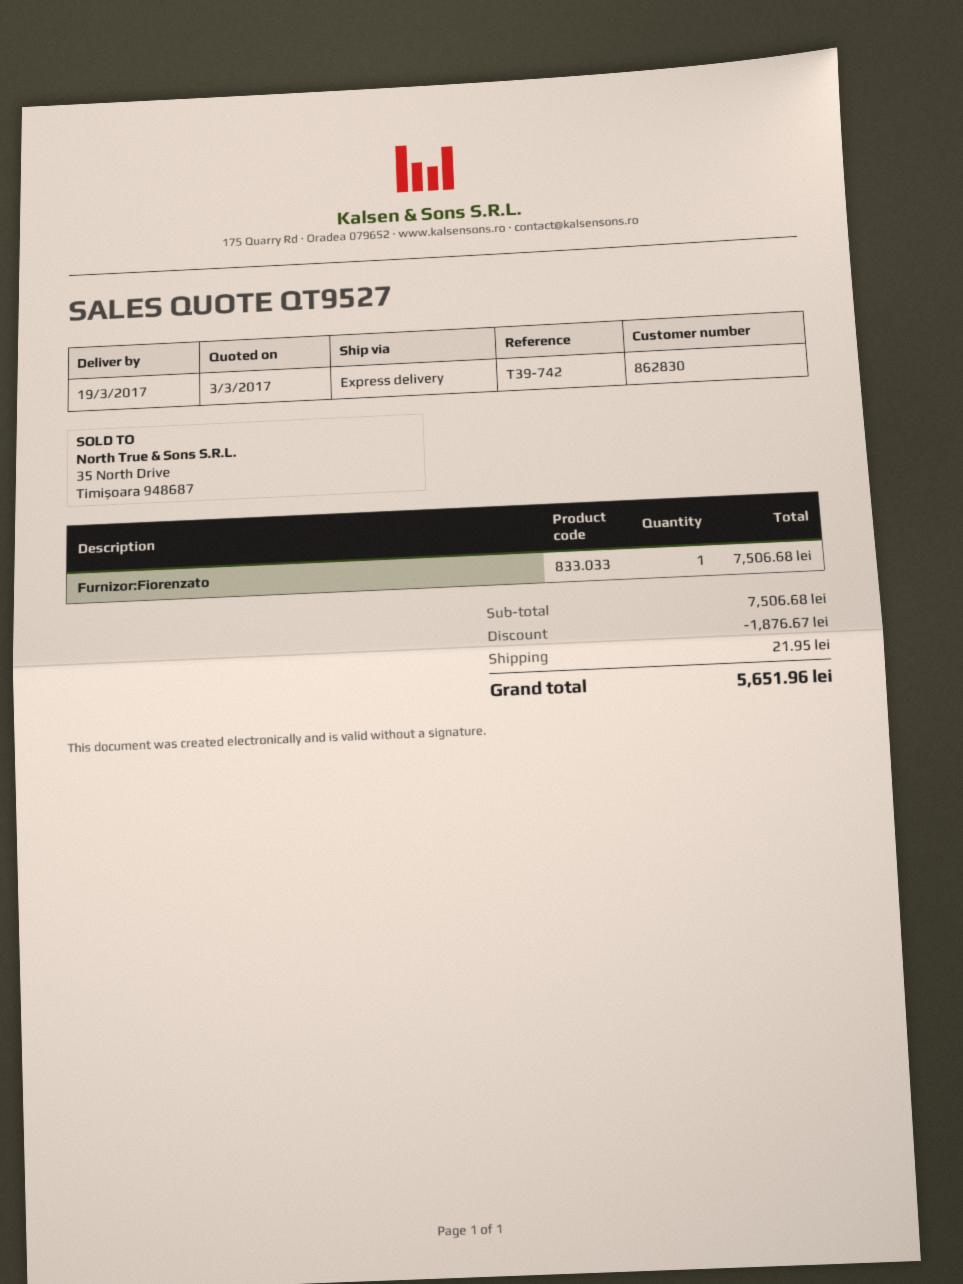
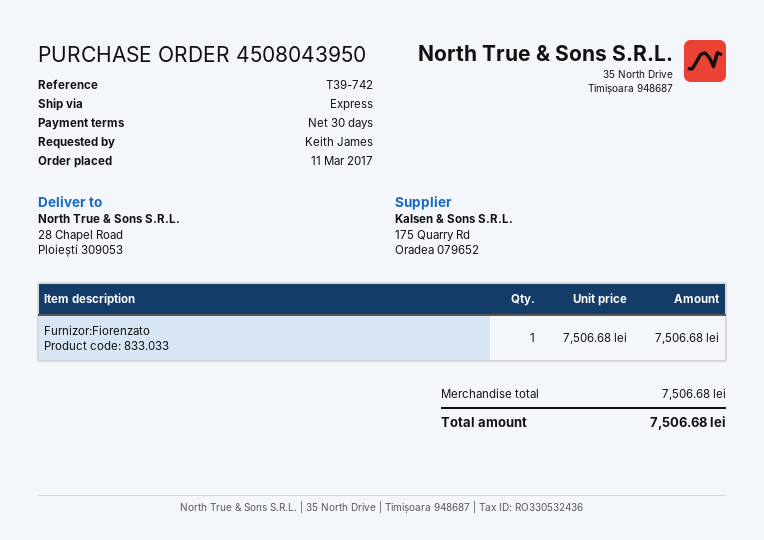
discount: 1876.67 -> none
shipping: 21.95 -> none
total: 5651.96 -> 7506.68

